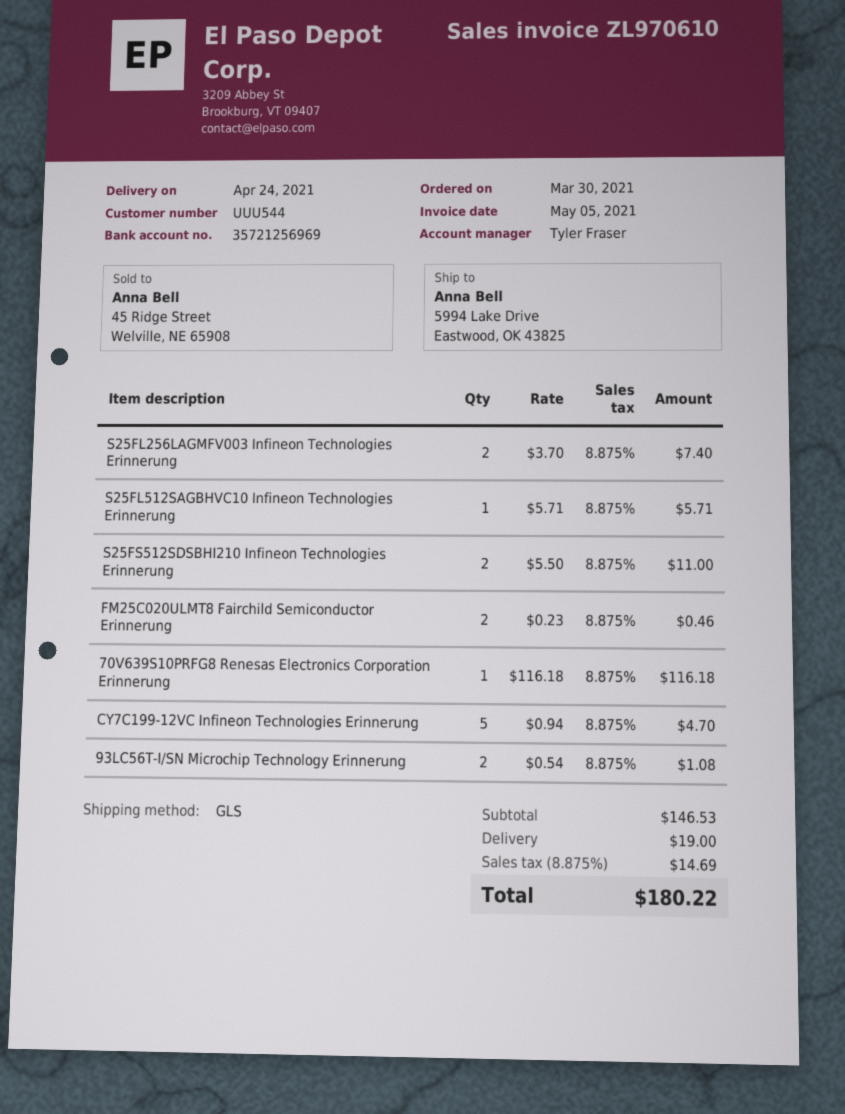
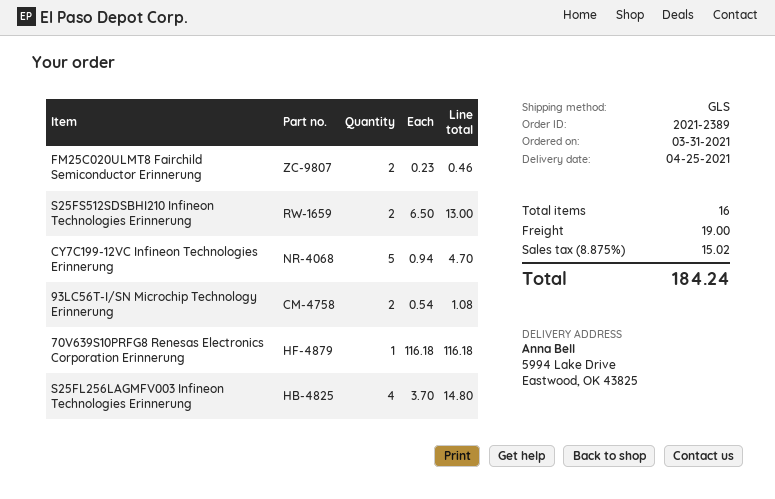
order date: 2021-03-30 -> 2021-03-31
delivery date: 2021-04-24 -> 2021-04-25
S25FL256LAGMFV003 Infineon Technologies Erinnerung: 2 x 3.70 = 7.40 -> 4 x 3.70 = 14.80
S25FL512SAGBHVC10 Infineon Technologies Erinnerung: 1 x 5.71 = 5.71 -> none
S25FS512SDSBHI210 Infineon Technologies Erinnerung: 2 x 5.50 = 11.00 -> 2 x 6.50 = 13.00
tax: 8.875% = 14.69 -> 8.875% = 15.02
total: 180.22 -> 184.24

